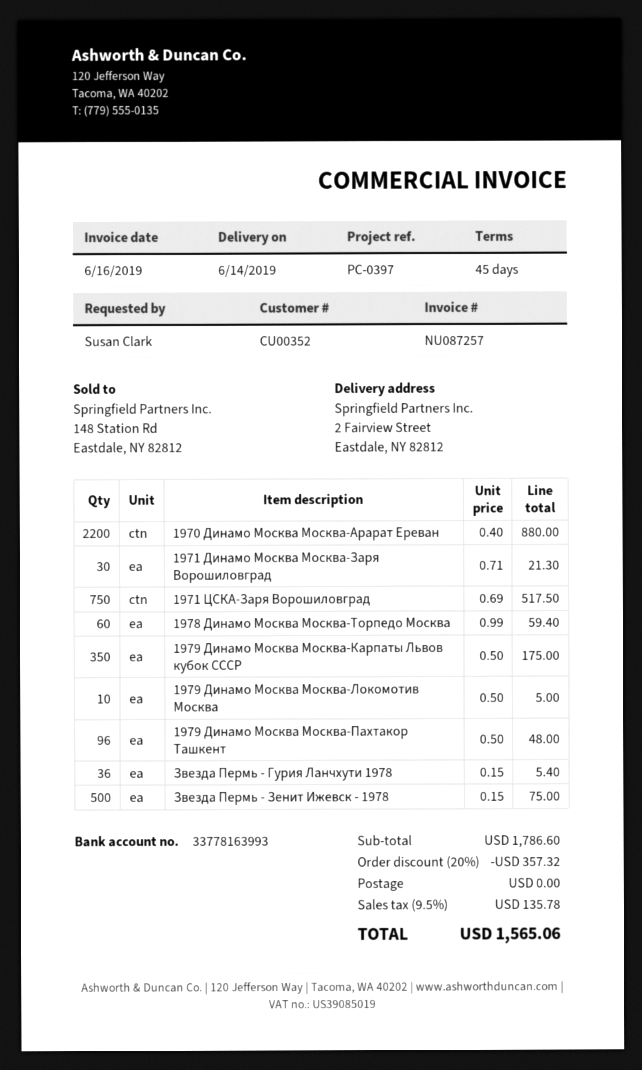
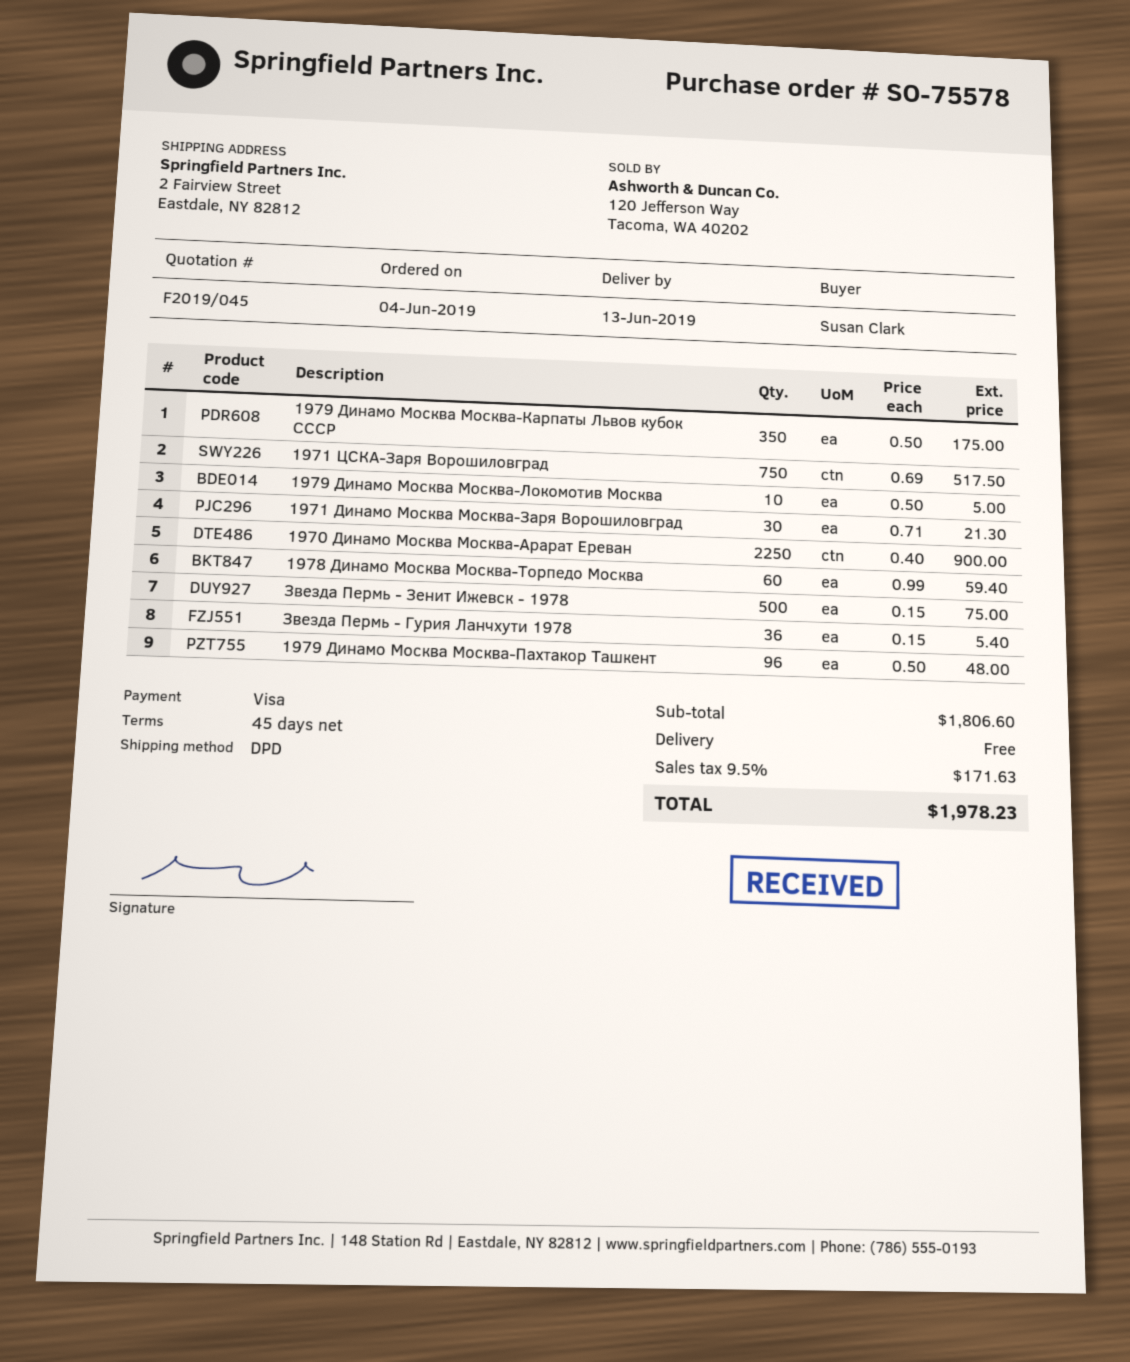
delivery date: 2019-06-14 -> 2019-06-13
1970 Динамо Москва Москва-Арарат Ереван: 2200 x 0.40 = 880.00 -> 2250 x 0.40 = 900.00
subtotal: 1786.60 -> 1806.60
discount: 20% = 357.32 -> none
tax: 9.5% = 135.78 -> 9.5% = 171.63
total: 1565.06 -> 1978.23

